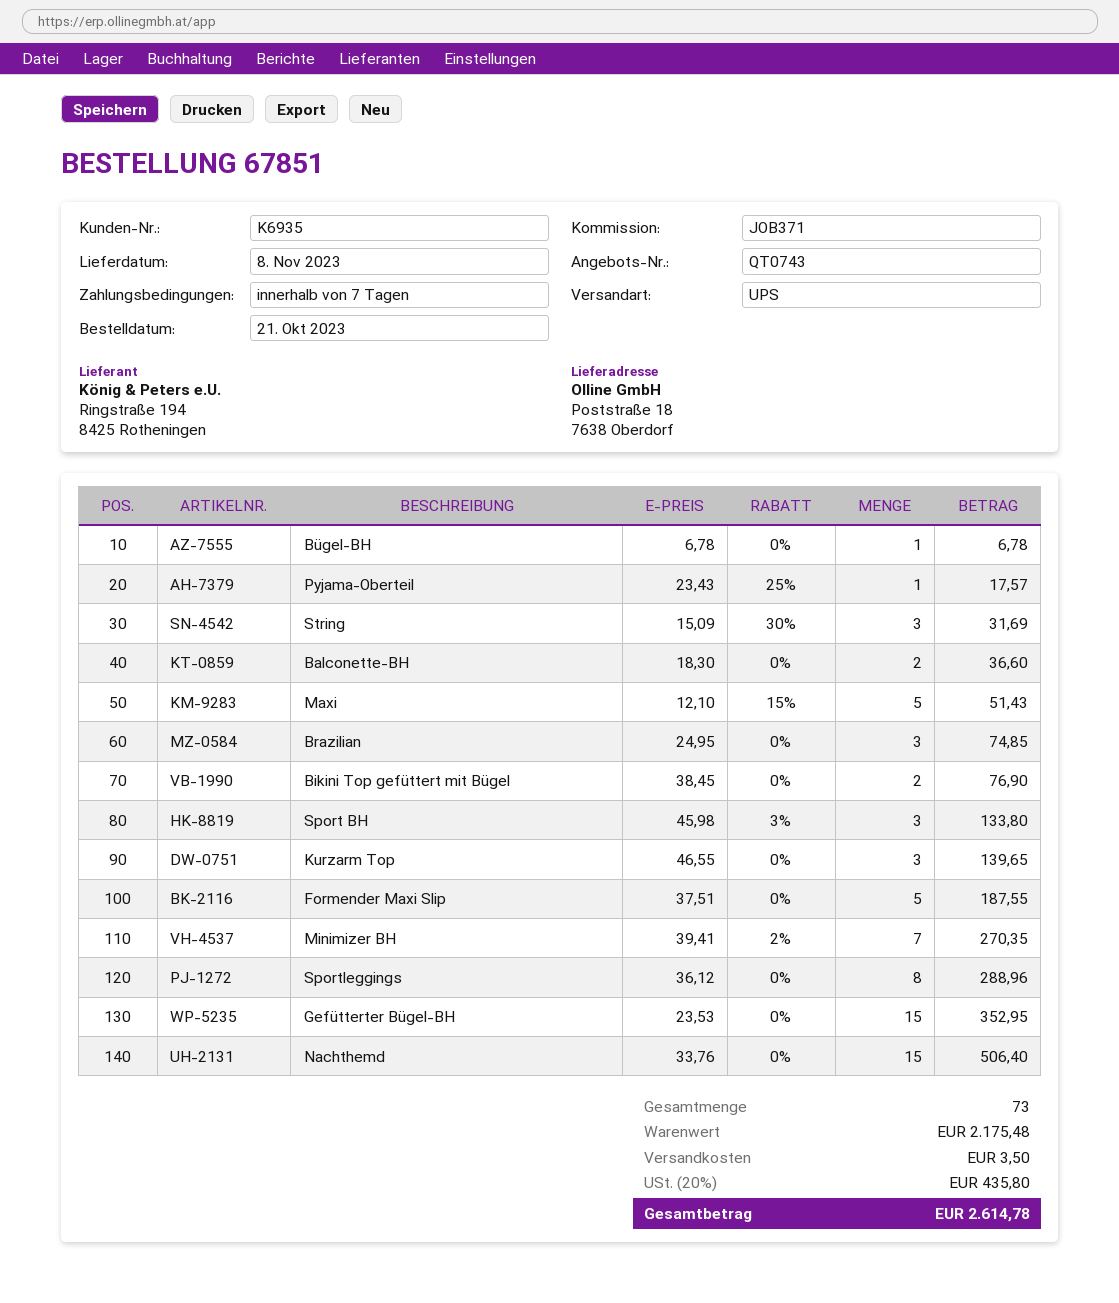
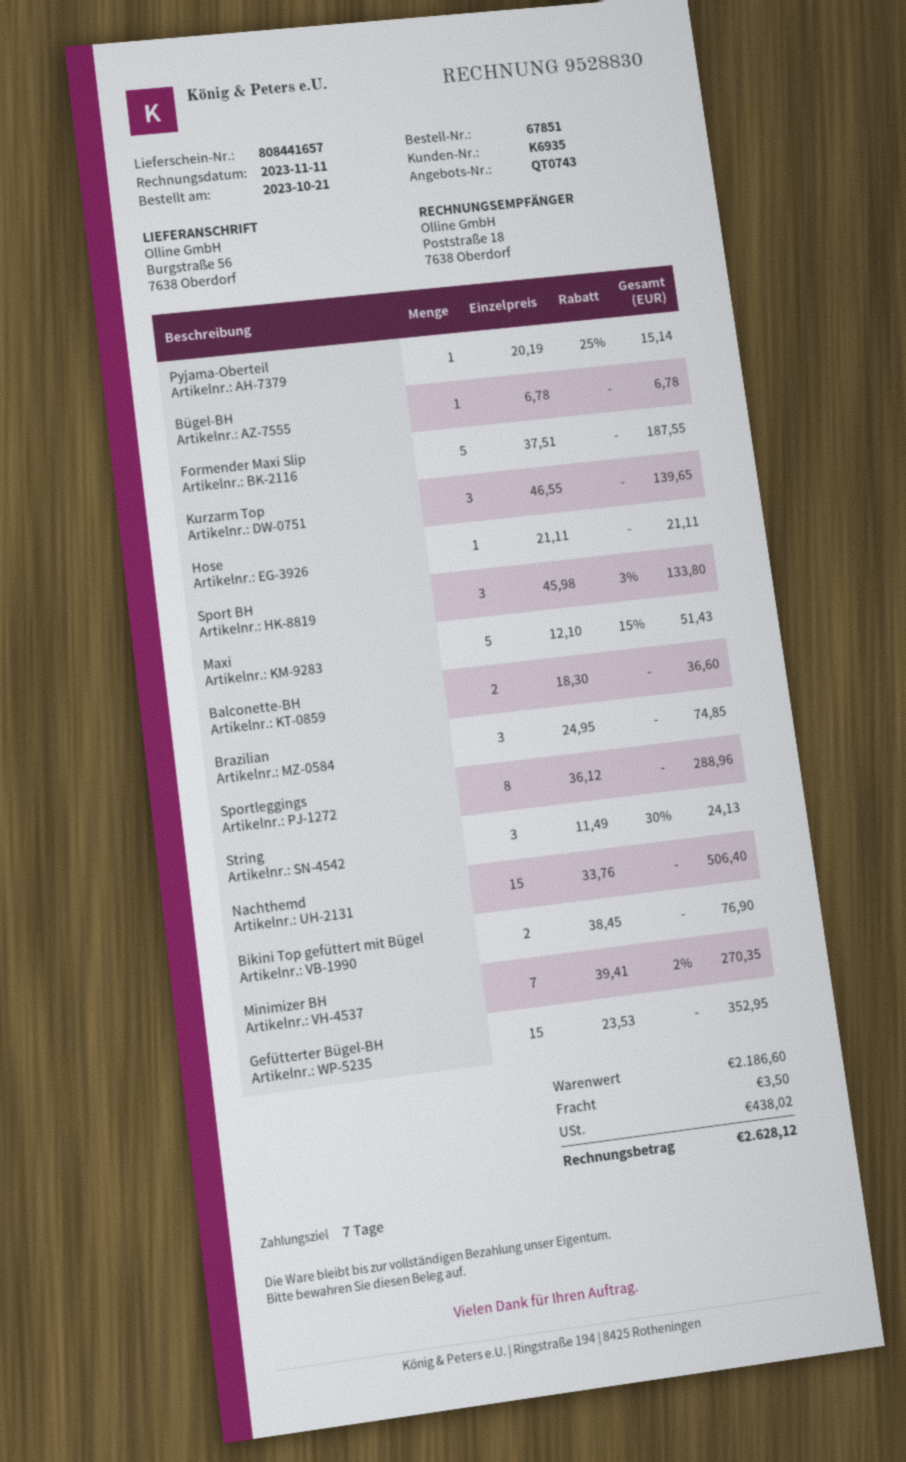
ship to: Poststraße 18, 7638 Oberdorf -> Burgstraße 56, 7638 Oberdorf
Pyjama-Oberteil: 1 x 23.43 - 25% = 17.57 -> 1 x 20.19 - 25% = 15.14
String: 3 x 15.09 - 30% = 31.69 -> 3 x 11.49 - 30% = 24.13
Hose: none -> 1 x 21.11 = 21.11
subtotal: 2175.48 -> 2186.60
tax: 435.80 -> 438.02
total: 2614.78 -> 2628.12

